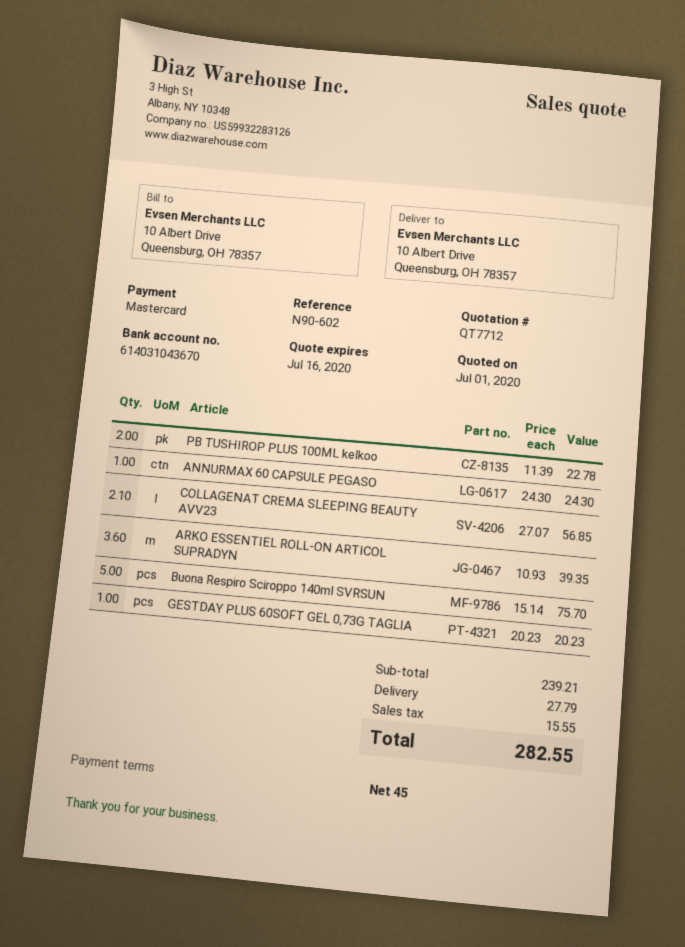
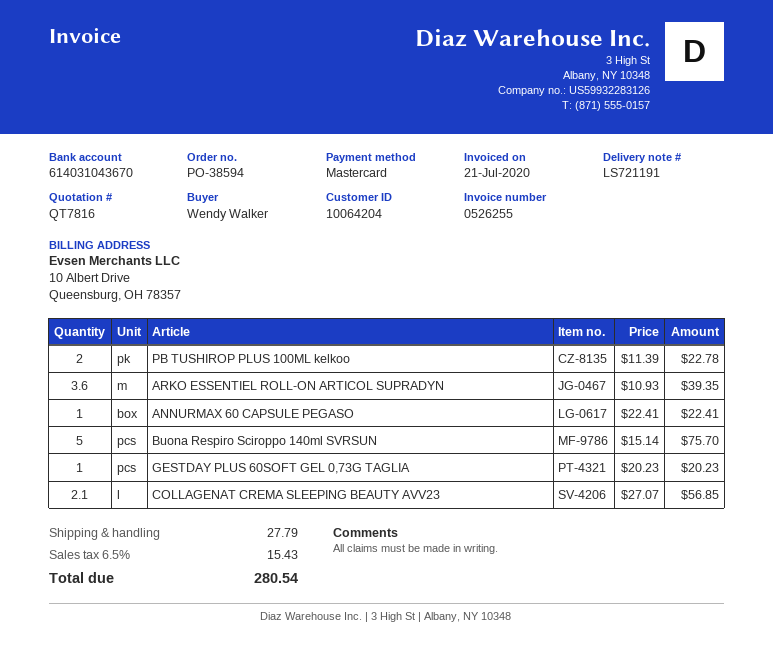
quote number: QT7712 -> QT7816
ANNURMAX 60 CAPSULE PEGASO: 1 x 24.30 = 24.30 -> 1 x 22.41 = 22.41
tax: 15.55 -> 15.43
total: 282.55 -> 280.54

